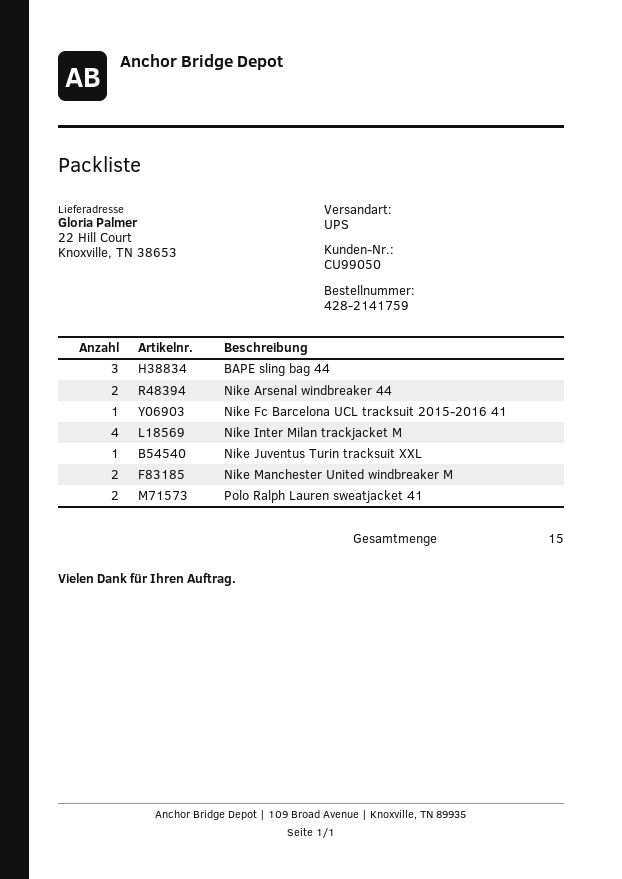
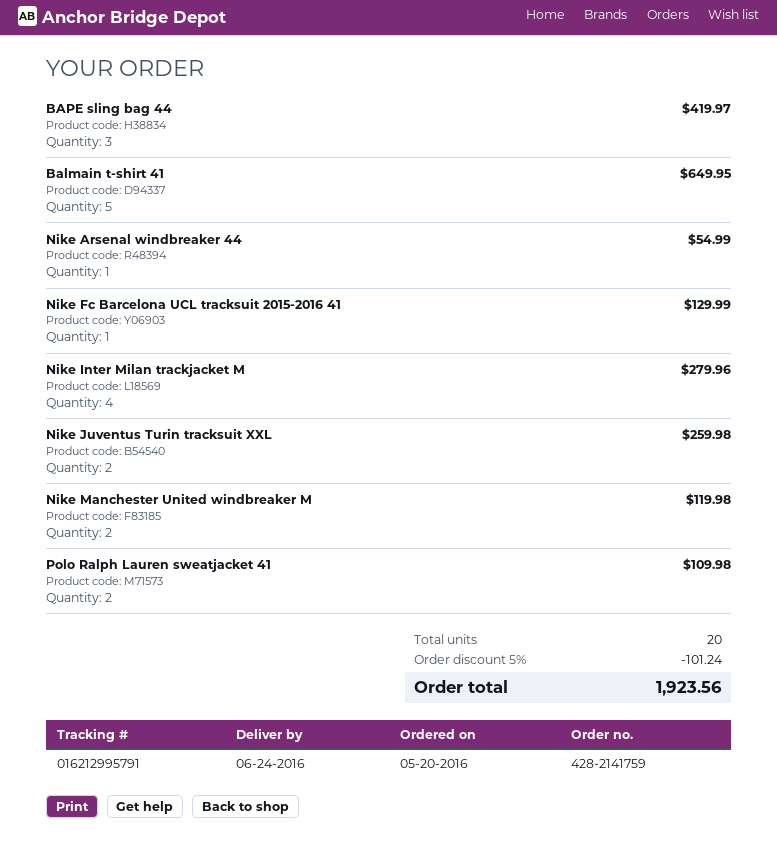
Nike Arsenal windbreaker 44: 2 -> 1
Nike Juventus Turin tracksuit XXL: 1 -> 2
Balmain t-shirt 41: none -> 5
total quantity: 15 -> 20

